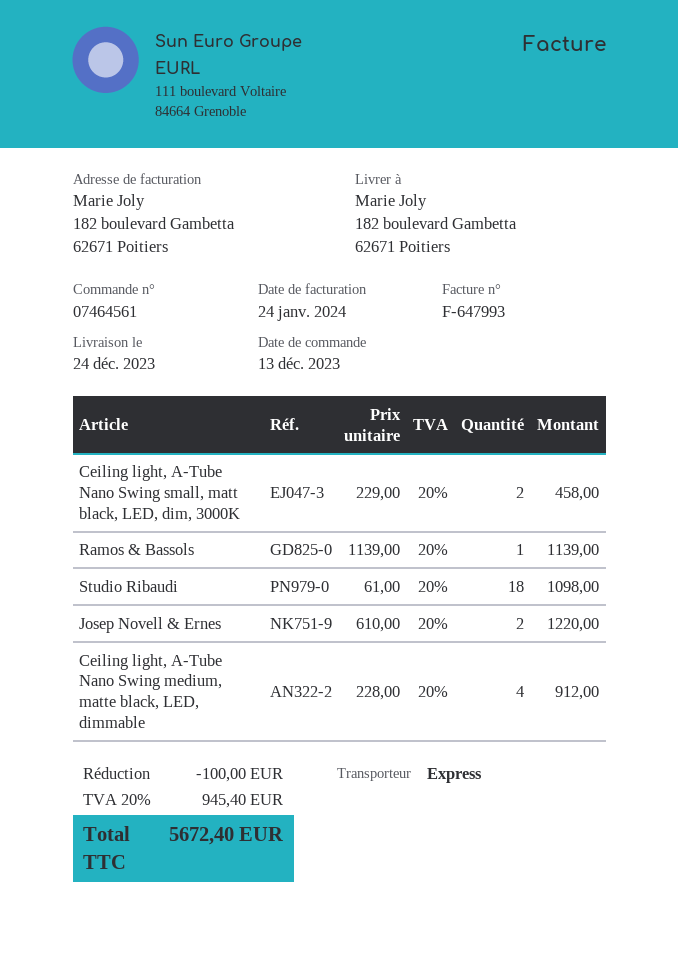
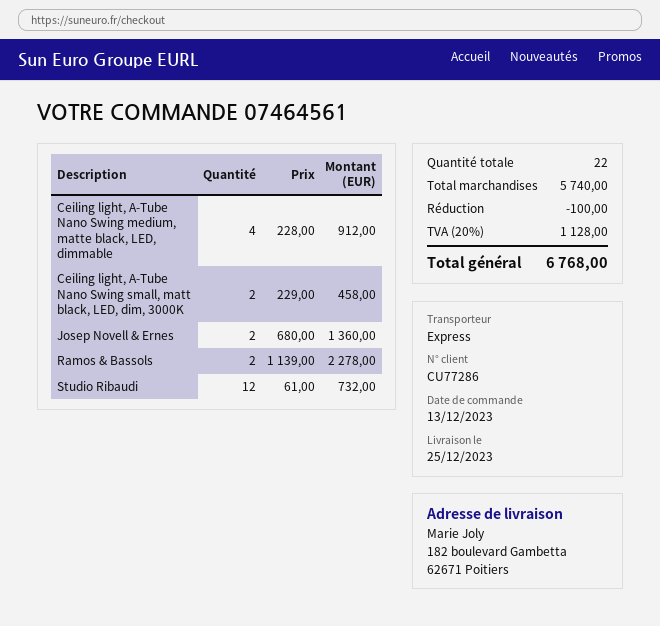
delivery date: 2023-12-24 -> 2023-12-25
Ramos & Bassols: 1 x 1139.00 = 1139.00 -> 2 x 1139.00 = 2278.00
Studio Ribaudi: 18 x 61.00 = 1098.00 -> 12 x 61.00 = 732.00
Josep Novell & Ernes: 2 x 610.00 = 1220.00 -> 2 x 680.00 = 1360.00
tax: 20% = 945.40 -> 20% = 1128.00
total: 5672.40 -> 6768.00

